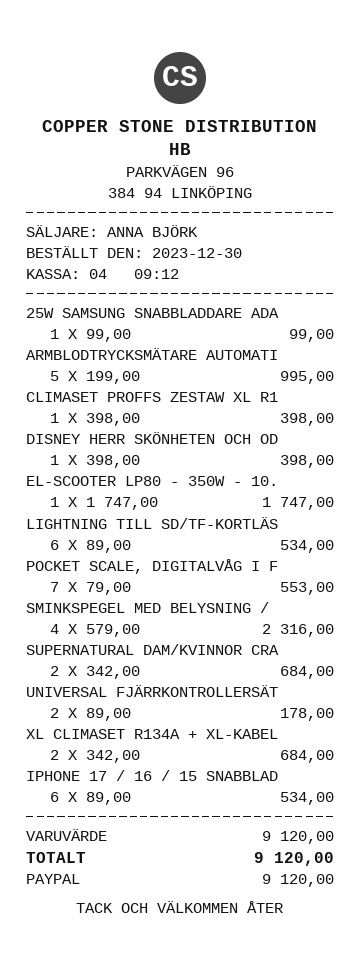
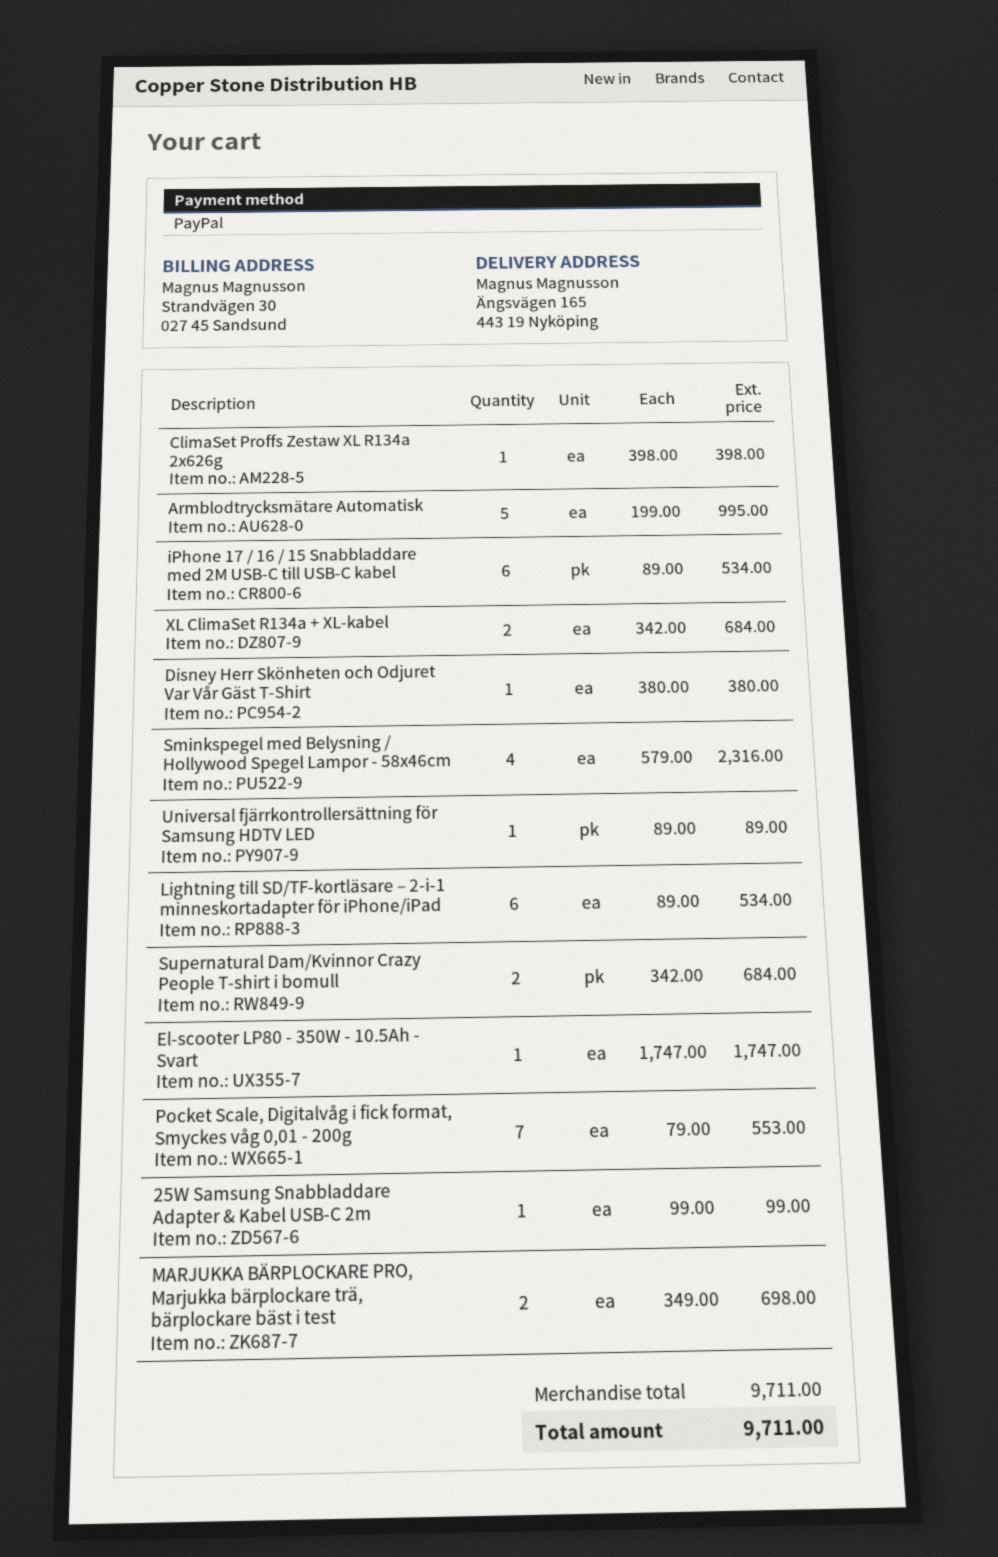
DISNEY HERR SKÖNHETEN OCH OD: 1 x 398.00 = 398.00 -> 1 x 380.00 = 380.00
UNIVERSAL FJÄRRKONTROLLERSÄT: 2 x 89.00 = 178.00 -> 1 x 89.00 = 89.00
MARJUKKA BÄRPLOCKARE PRO, Marjukka bärplockare trä, bärplockare bäst i test: none -> 2 x 349.00 = 698.00
subtotal: 9120.00 -> 9711.00
total: 9120.00 -> 9711.00

